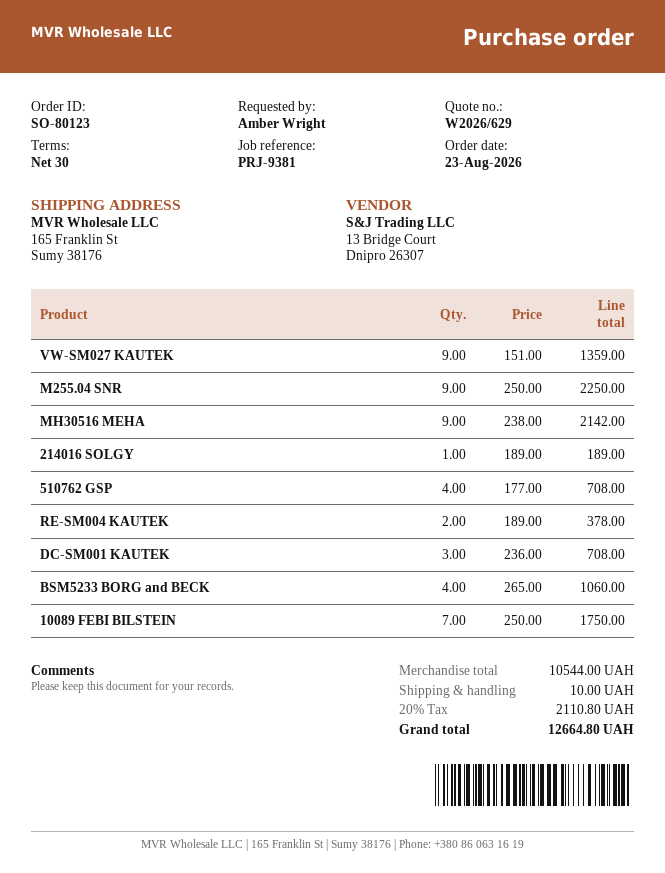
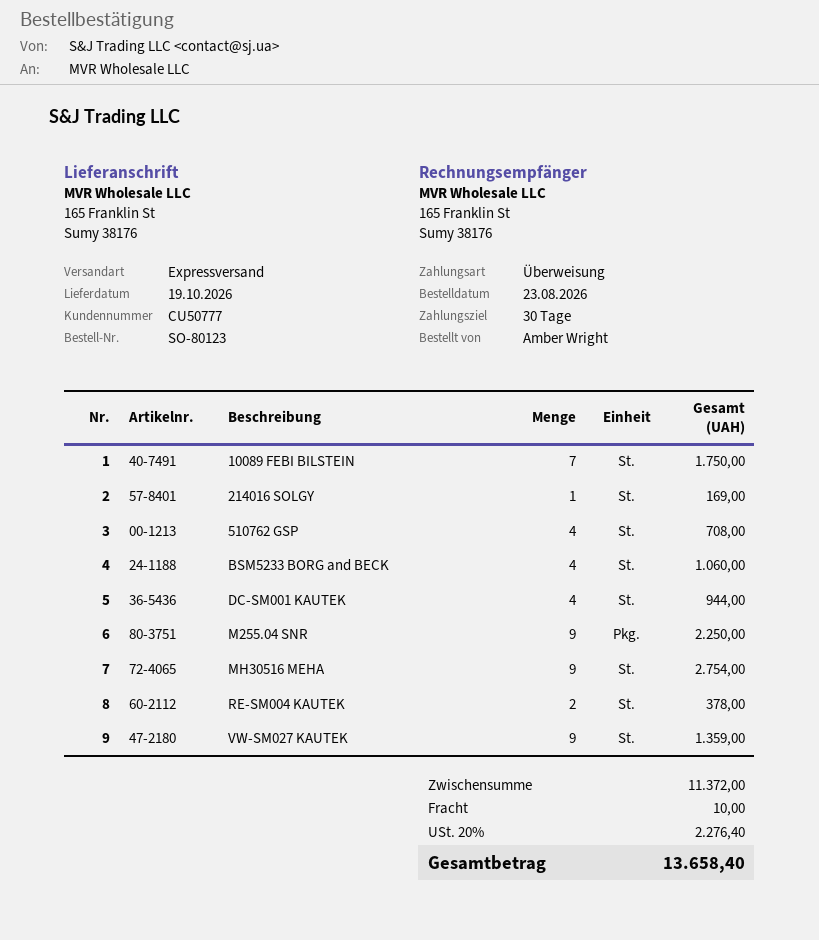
MH30516 MEHA: 9 for 2142.00 -> 9 for 2754.00
214016 SOLGY: 1 for 189.00 -> 1 for 169.00
DC-SM001 KAUTEK: 3 for 708.00 -> 4 for 944.00
subtotal: 10544.00 -> 11372.00
tax: 20% = 2110.80 -> 20% = 2276.40
total: 12664.80 -> 13658.40

